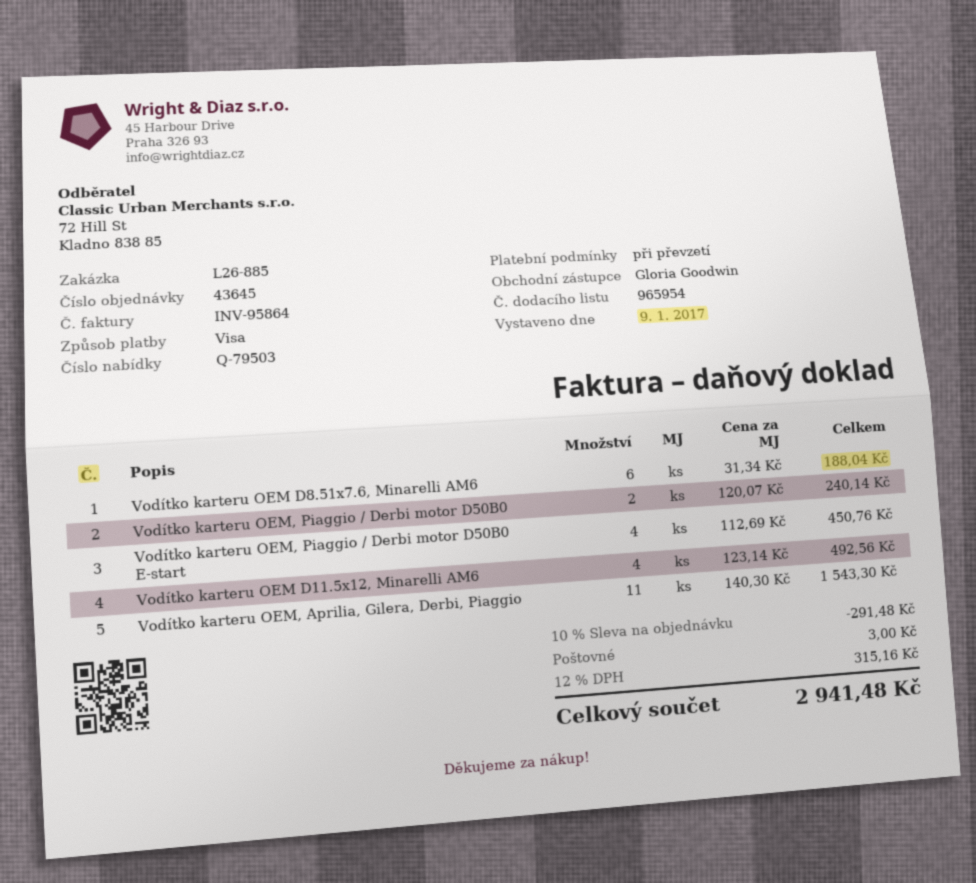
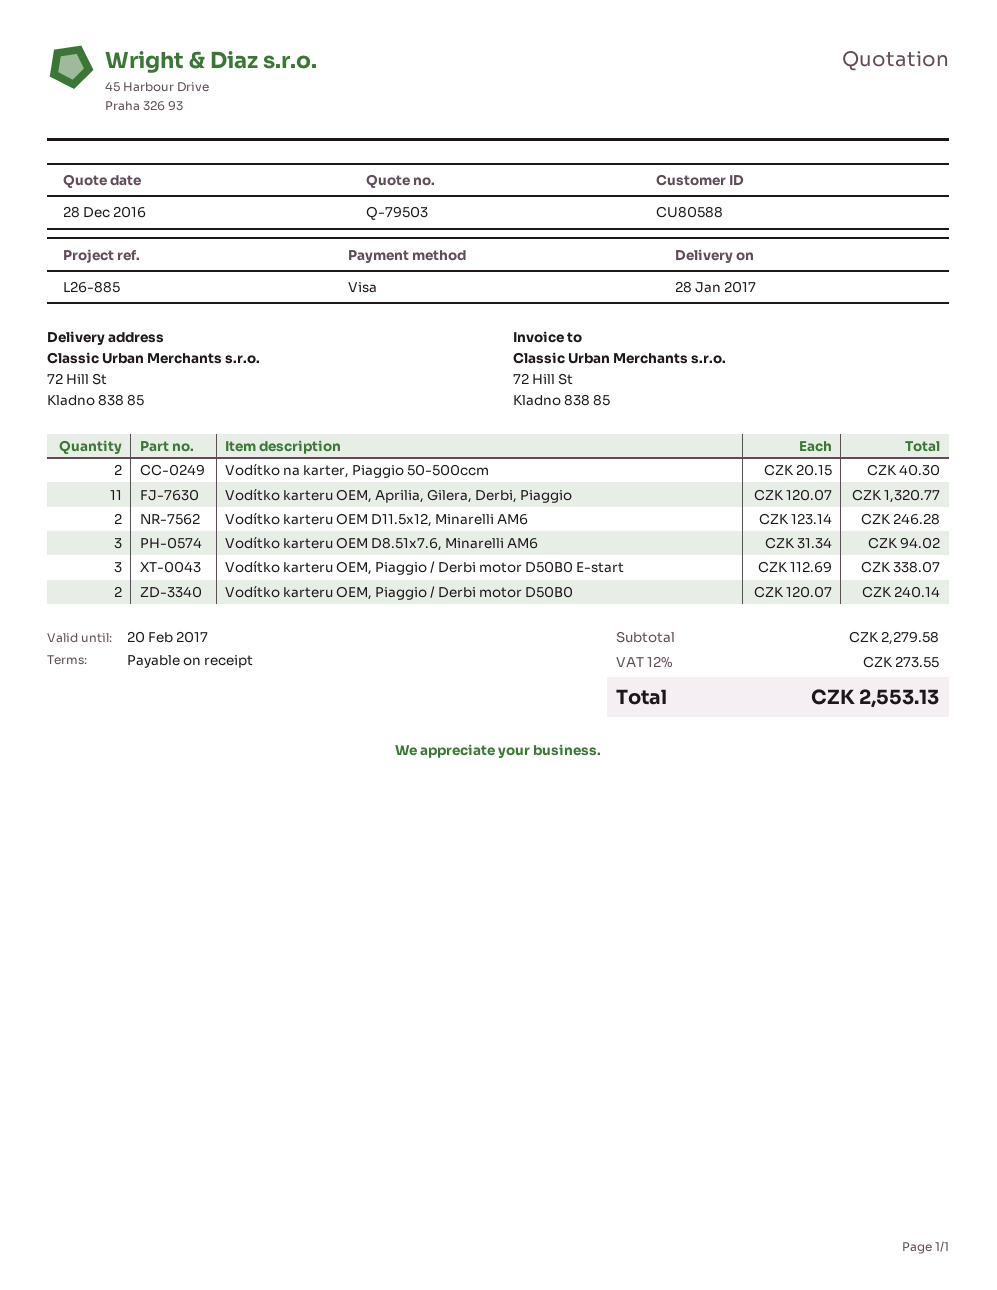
Vodítko karteru OEM D8.51x7.6, Minarelli AM6: 6 x 31.34 = 188.04 -> 3 x 31.34 = 94.02
Vodítko karteru OEM, Piaggio / Derbi motor D50B0 E-start: 4 x 112.69 = 450.76 -> 3 x 112.69 = 338.07
Vodítko karteru OEM D11.5x12, Minarelli AM6: 4 x 123.14 = 492.56 -> 2 x 123.14 = 246.28
Vodítko karteru OEM, Aprilia, Gilera, Derbi, Piaggio: 11 x 140.30 = 1543.30 -> 11 x 120.07 = 1320.77
Vodítko na karter, Piaggio 50-500ccm: none -> 2 x 20.15 = 40.30
discount: 10% = 291.48 -> none
shipping: 3.00 -> none
tax: 12% = 315.16 -> 12% = 273.55
total: 2941.48 -> 2553.13

